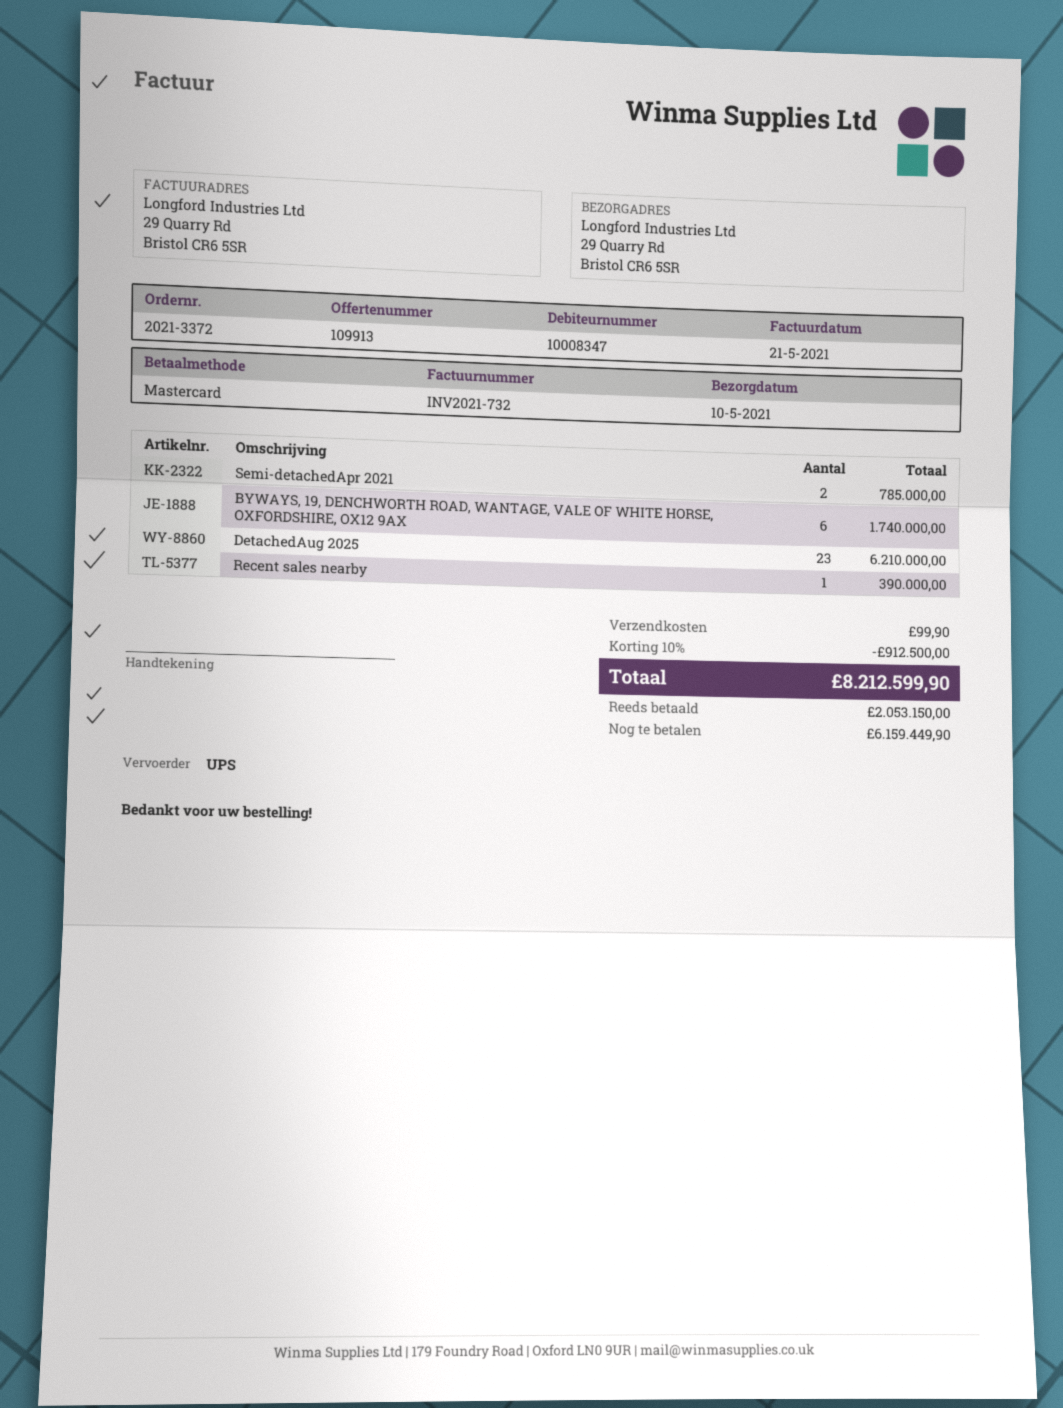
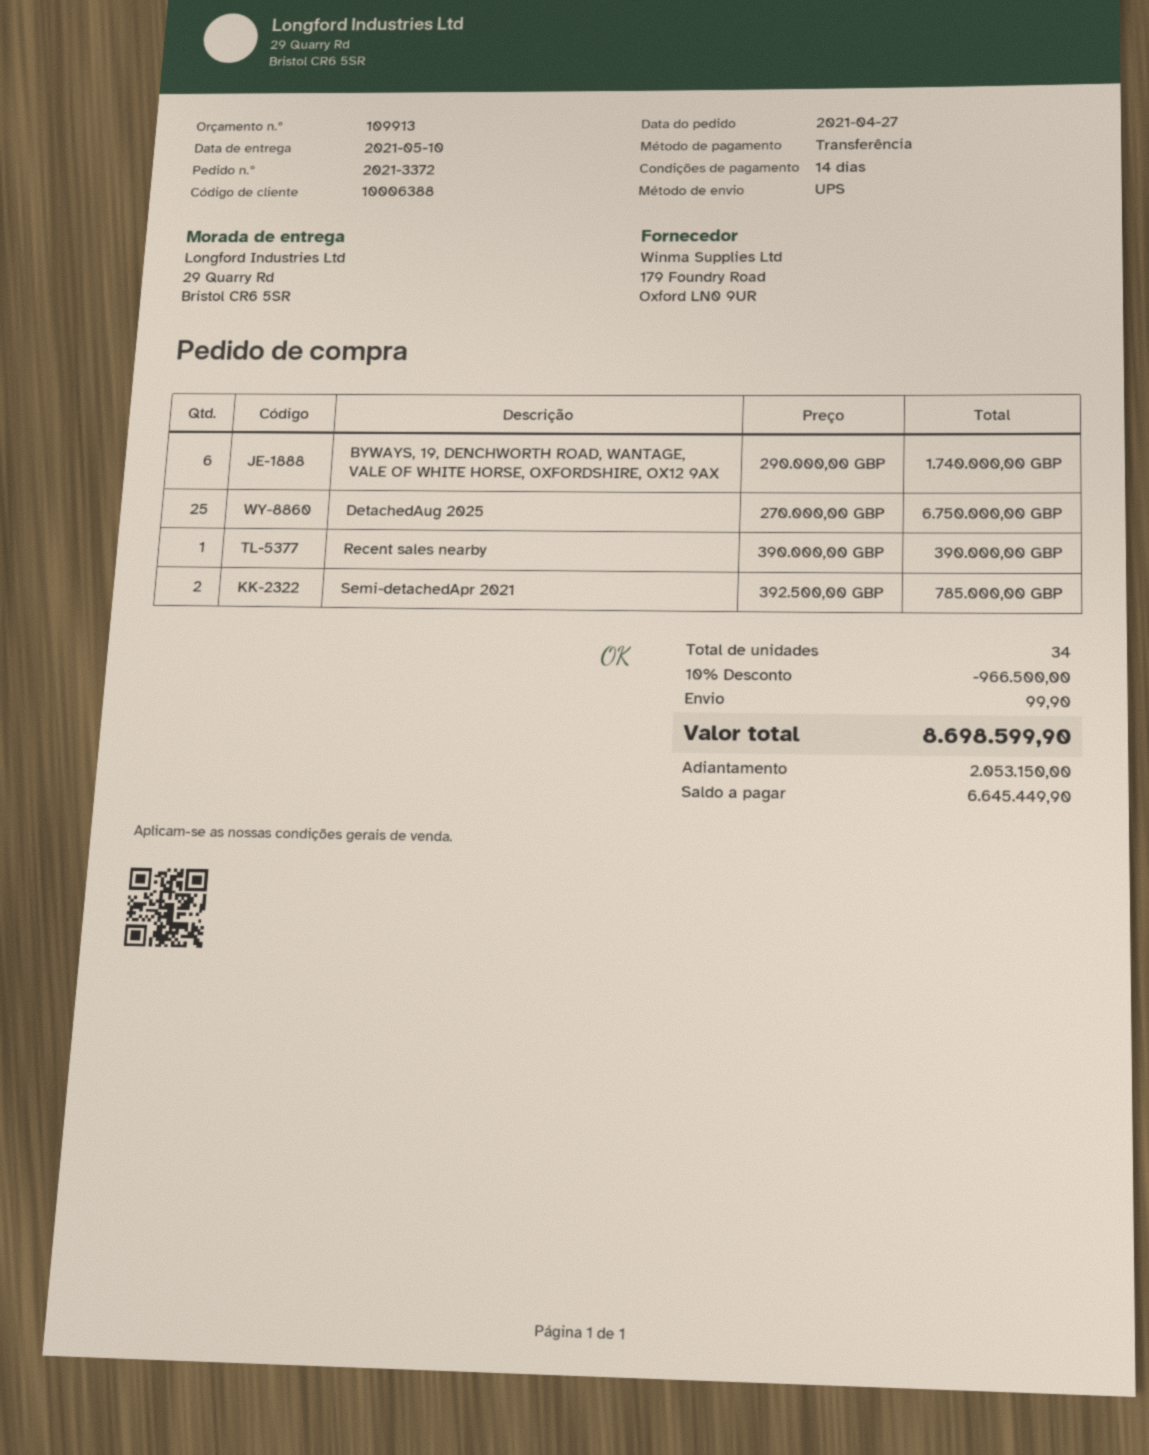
customer number: 10008347 -> 10006388
payment method: Mastercard -> bank transfer
DetachedAug 2025: 23 for 6210000.00 -> 25 for 6750000.00
discount: 10% = 912500.00 -> 10% = 966500.00
total: 8212599.90 -> 8698599.90
balance: 6159449.90 -> 6645449.90

